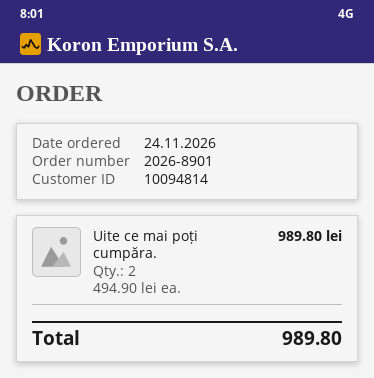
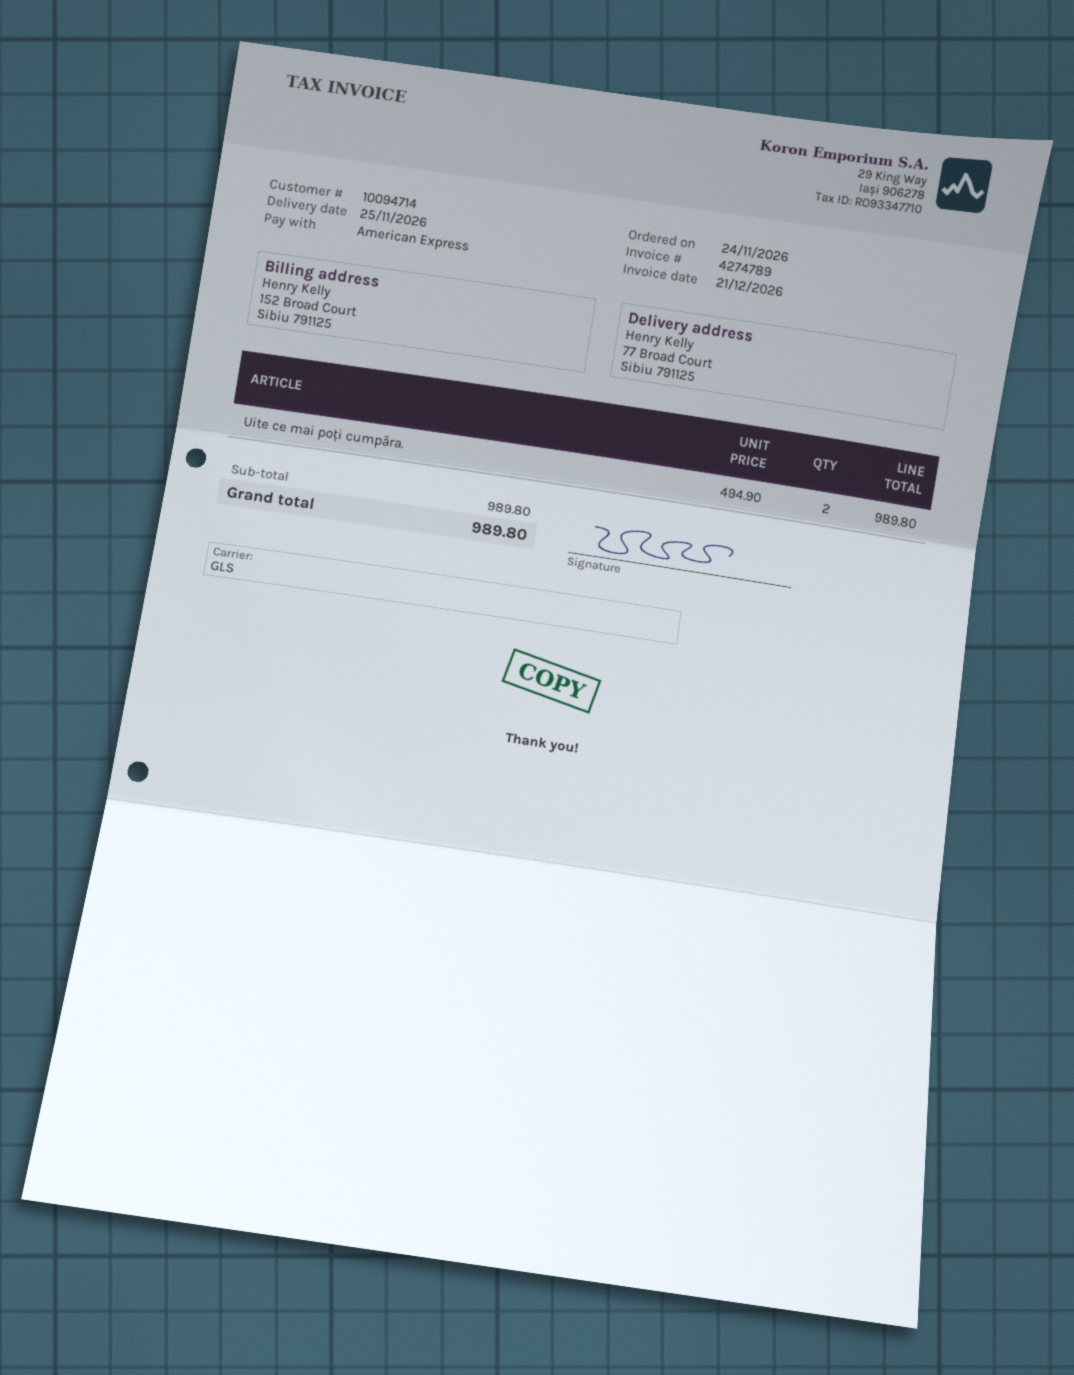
customer number: 10094814 -> 10094714

